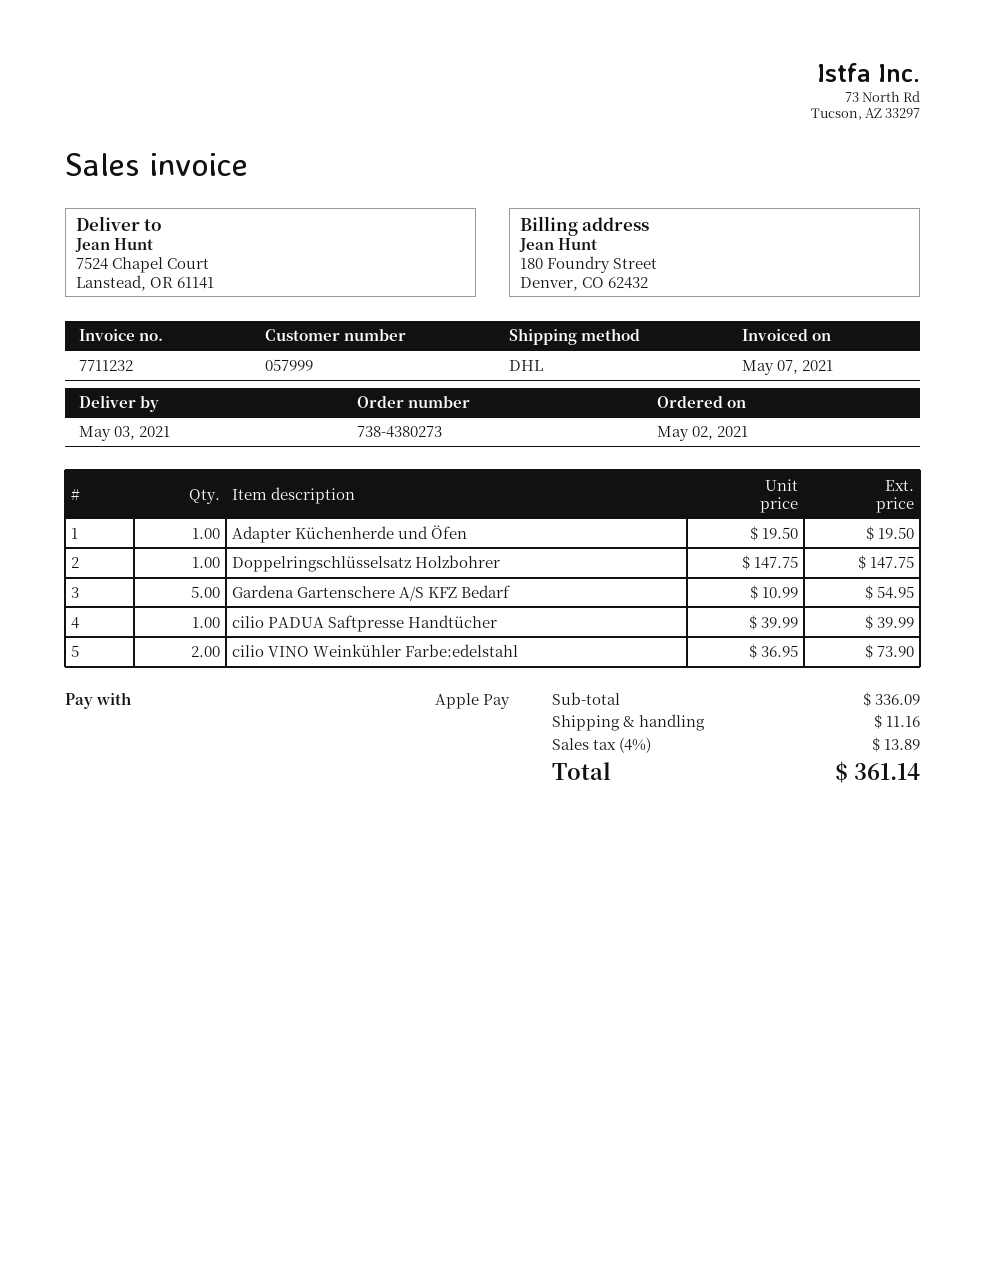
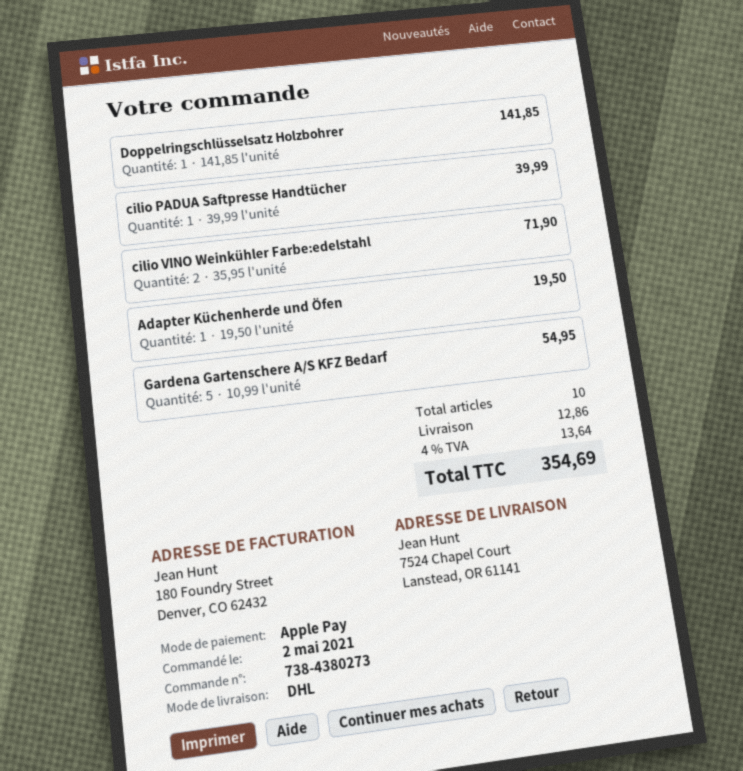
Doppelringschlüsselsatz Holzbohrer: 1 x 147.75 = 147.75 -> 1 x 141.85 = 141.85
cilio VINO Weinkühler Farbe:edelstahl: 2 x 36.95 = 73.90 -> 2 x 35.95 = 71.90
shipping: 11.16 -> 12.86
tax: 4% = 13.89 -> 4% = 13.64
total: 361.14 -> 354.69

